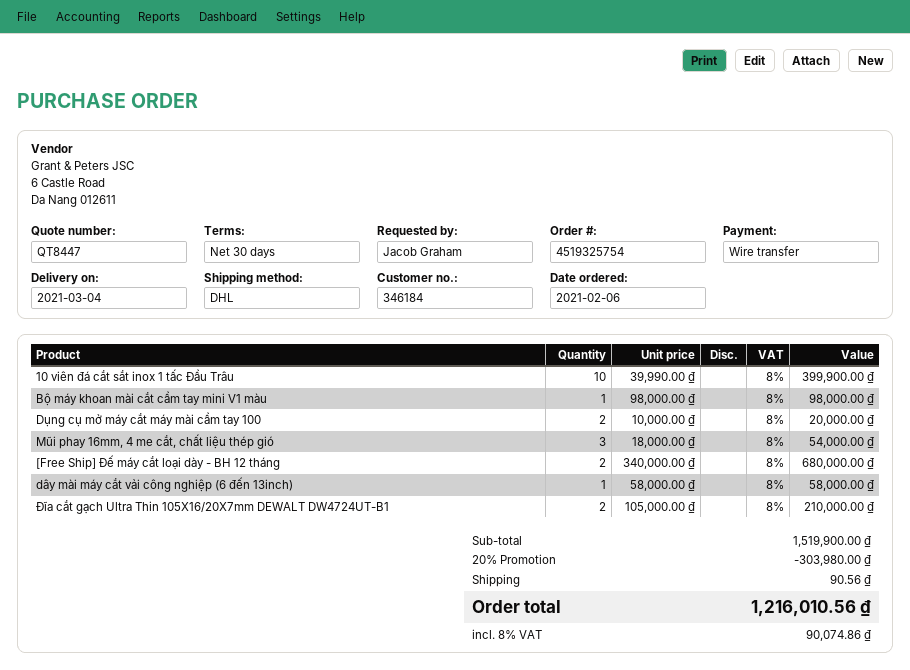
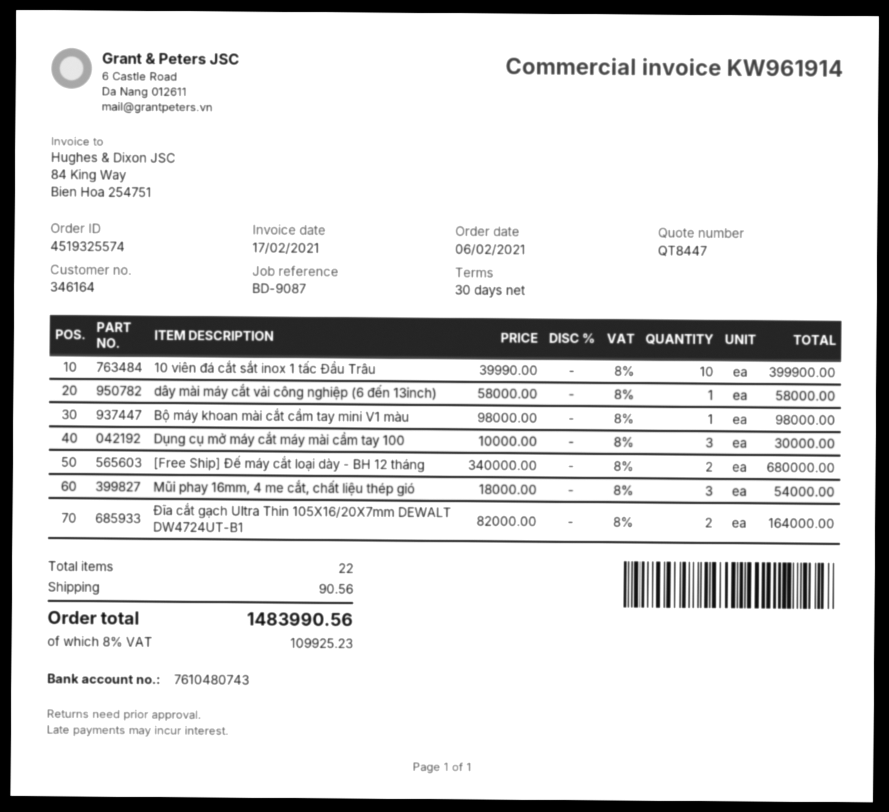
order number: 4519325754 -> 4519325574
customer number: 346184 -> 346164
Dụng cụ mở máy cắt máy mài cầm tay 100: 2 x 10000.00 = 20000.00 -> 3 x 10000.00 = 30000.00
Đĩa cắt gạch Ultra Thin 105X16/20X7mm DEWALT DW4724UT-B1: 2 x 105000.00 = 210000.00 -> 2 x 82000.00 = 164000.00
discount: 20% = 303980.00 -> none
tax: 8% = 90074.86 -> 8% = 109925.23
total: 1216010.56 -> 1483990.56

